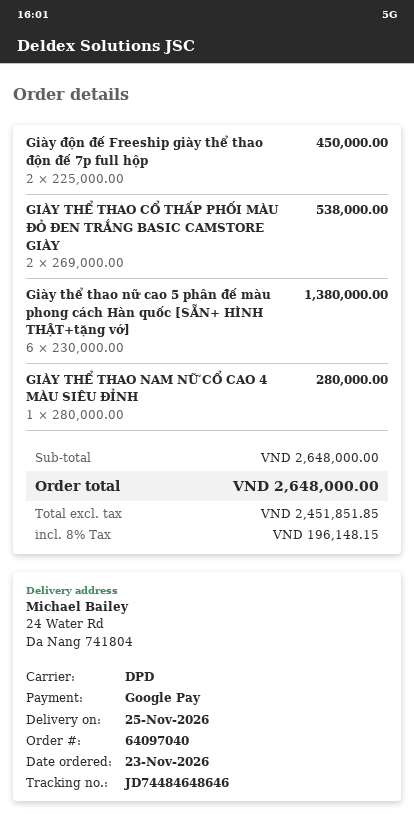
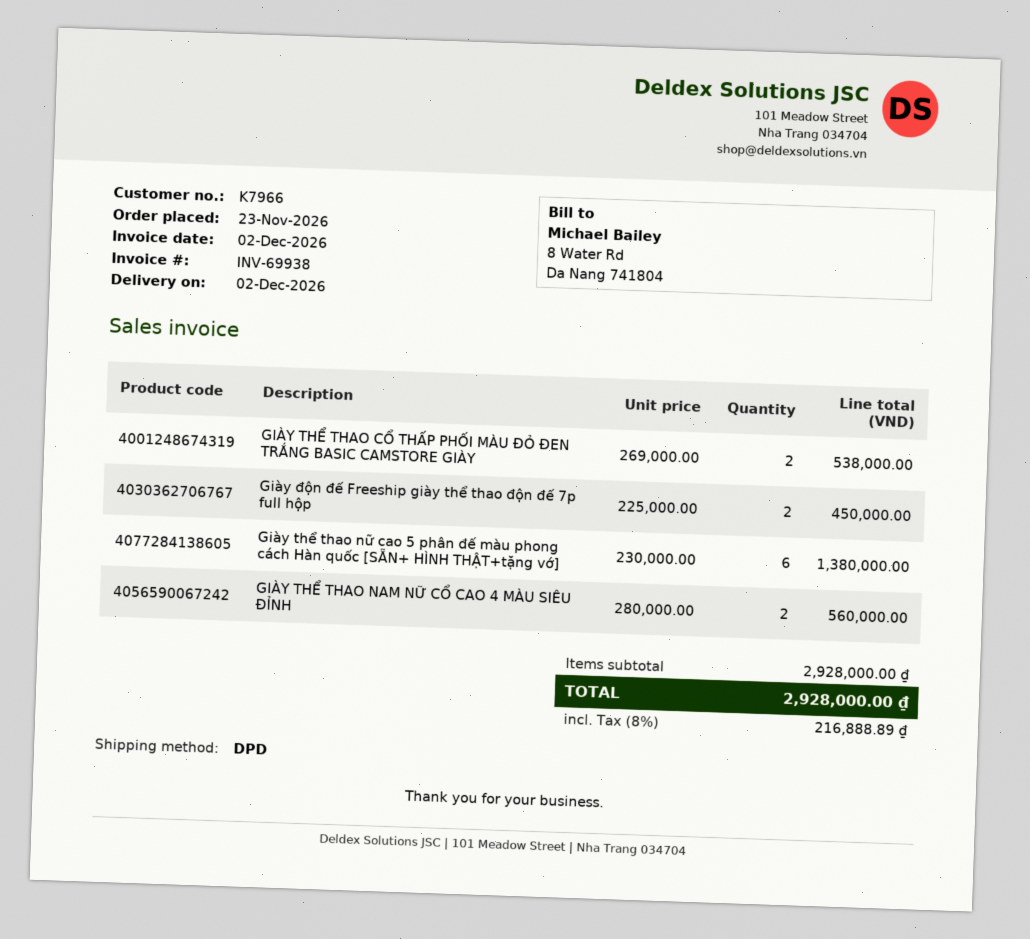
delivery date: 2026-11-25 -> 2026-12-02
GIÀY THỂ THAO NAM NỮ CỔ CAO 4 MÀU SIÊU ĐỈNH: 1 x 280000.00 = 280000.00 -> 2 x 280000.00 = 560000.00
subtotal: 2648000.00 -> 2928000.00
tax: 8% = 196148.15 -> 8% = 216888.89
total: 2648000.00 -> 2928000.00

